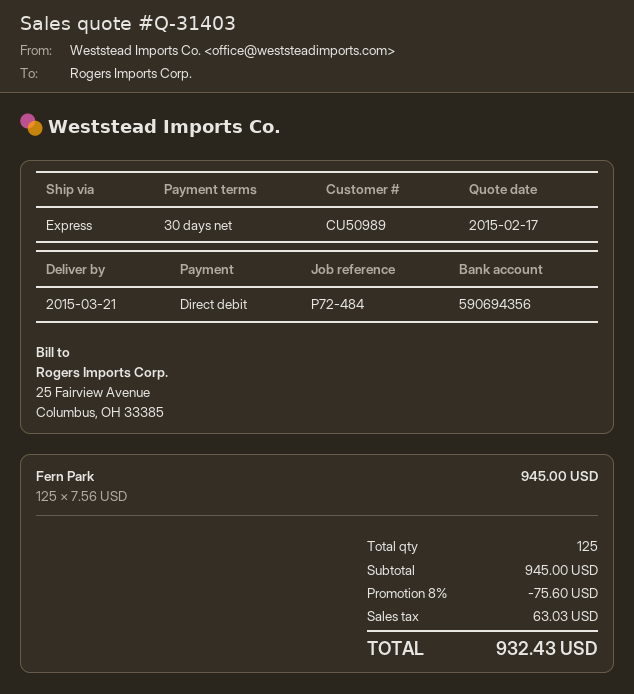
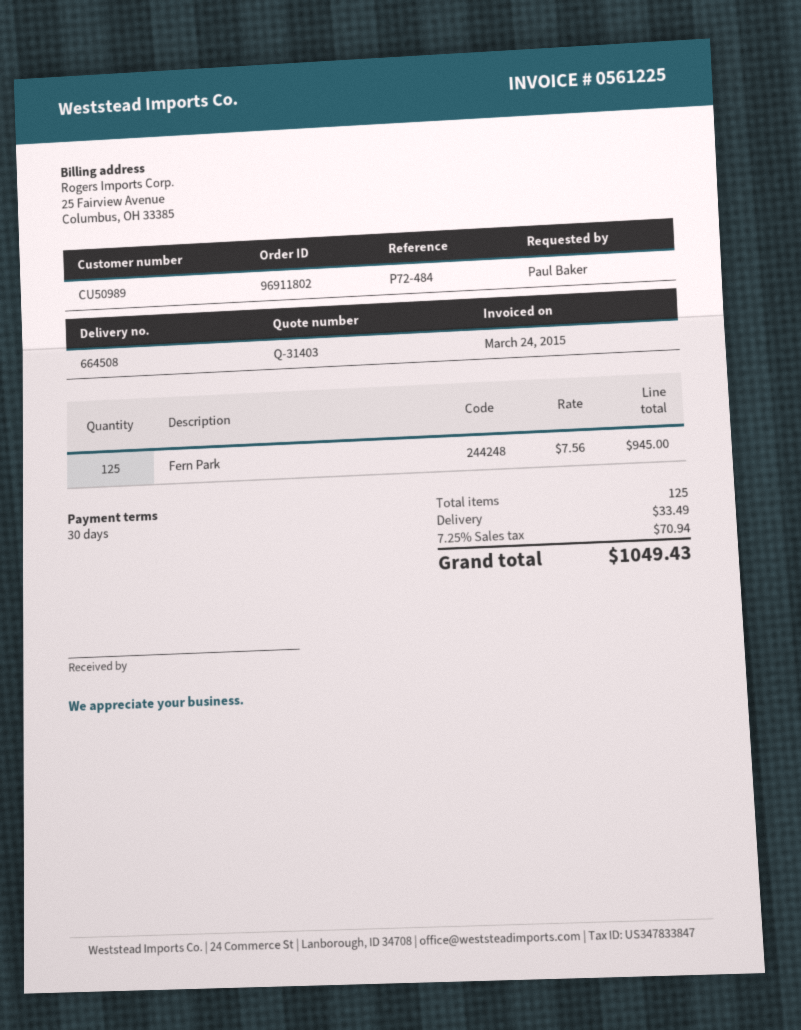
discount: 8% = 75.60 -> none
shipping: none -> 33.49
tax: 63.03 -> 70.94
total: 932.43 -> 1049.43

